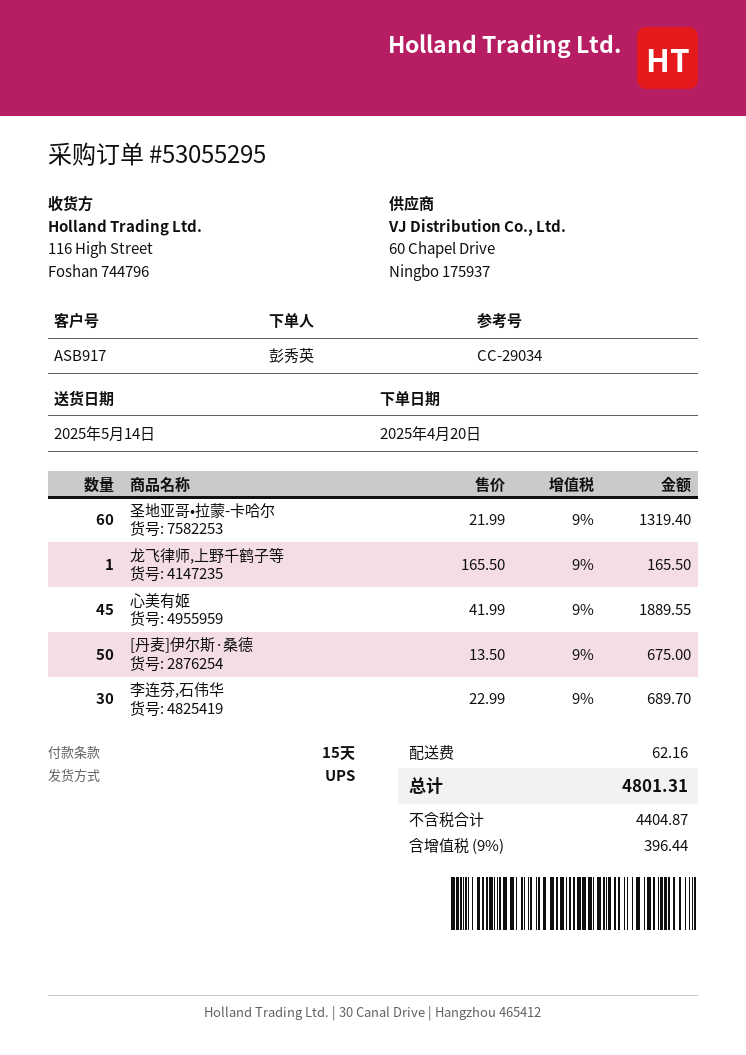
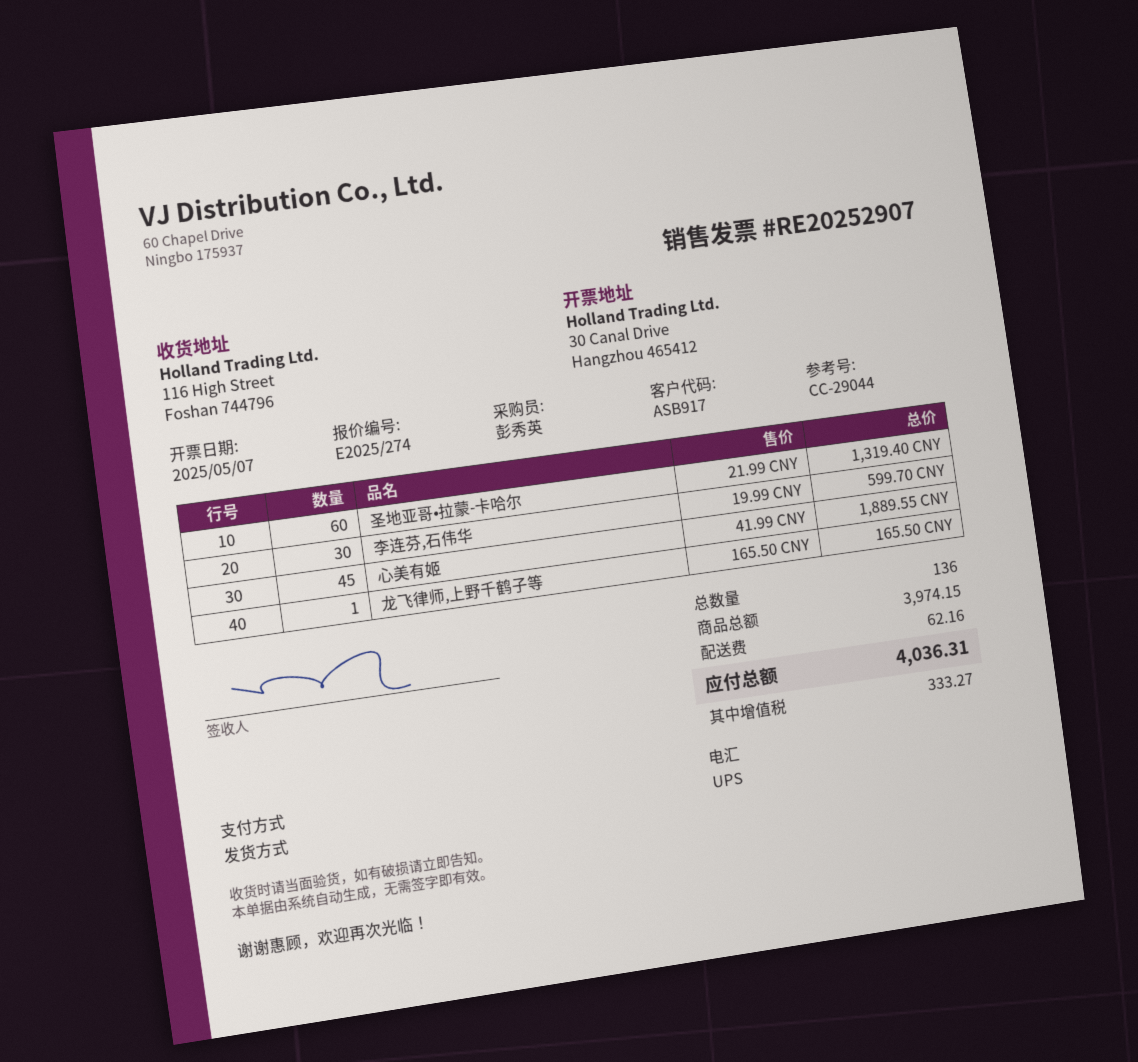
reference: CC-29034 -> CC-29044
[丹麦]伊尔斯·桑德: 50 x 13.50 = 675.00 -> none
李连芬,石伟华: 30 x 22.99 = 689.70 -> 30 x 19.99 = 599.70
tax: 396.44 -> 333.27
total: 4801.31 -> 4036.31

